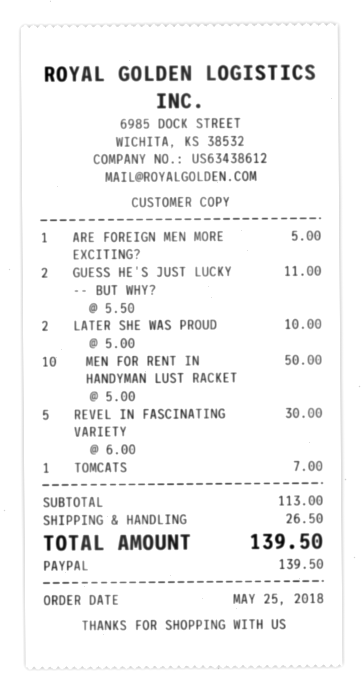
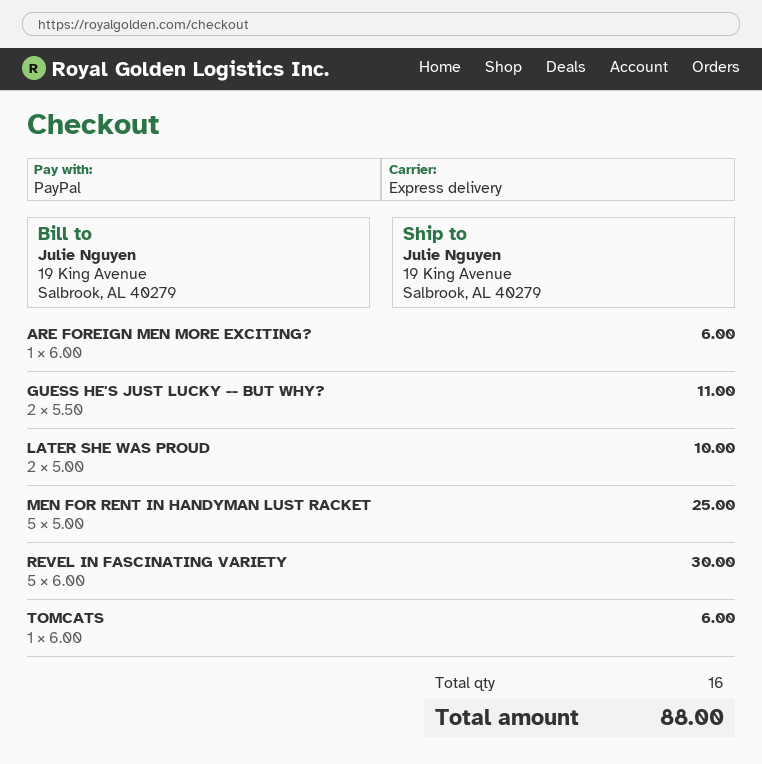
ARE FOREIGN MEN MORE EXCITING?: 1 x 5.00 = 5.00 -> 1 x 6.00 = 6.00
MEN FOR RENT IN HANDYMAN LUST RACKET: 10 x 5.00 = 50.00 -> 5 x 5.00 = 25.00
TOMCATS: 1 x 7.00 = 7.00 -> 1 x 6.00 = 6.00
shipping: 26.50 -> none
total: 139.50 -> 88.00

